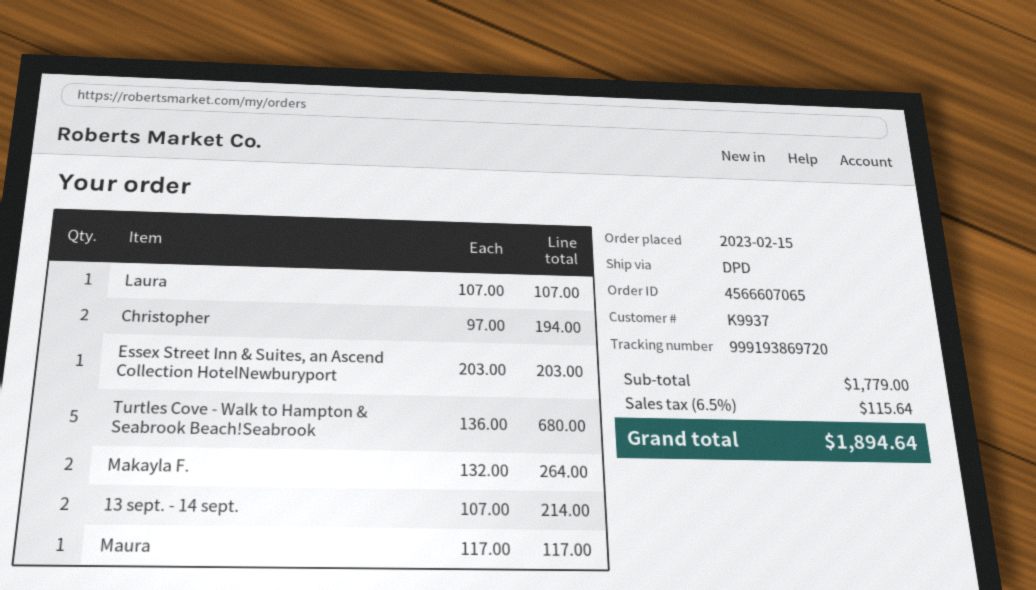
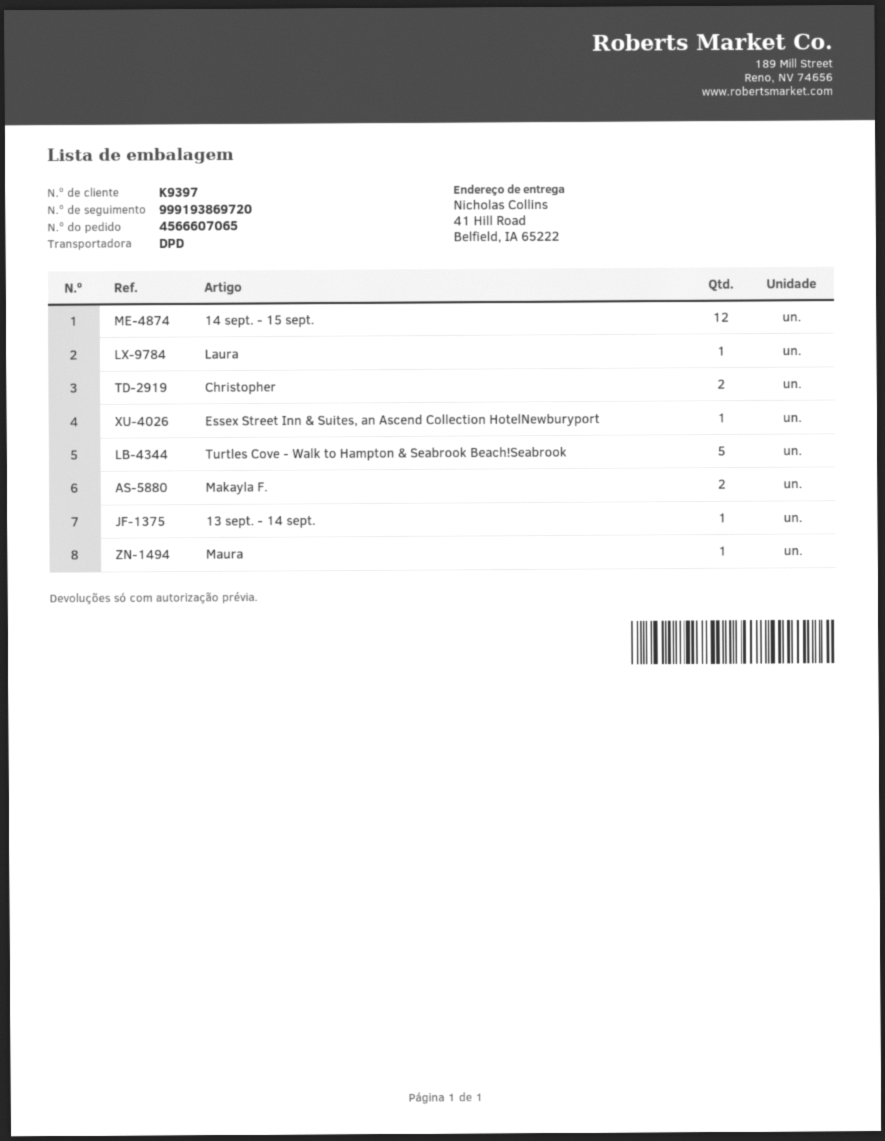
customer number: K9937 -> K9397
13 sept. - 14 sept.: 2 -> 1
14 sept. - 15 sept.: none -> 12

